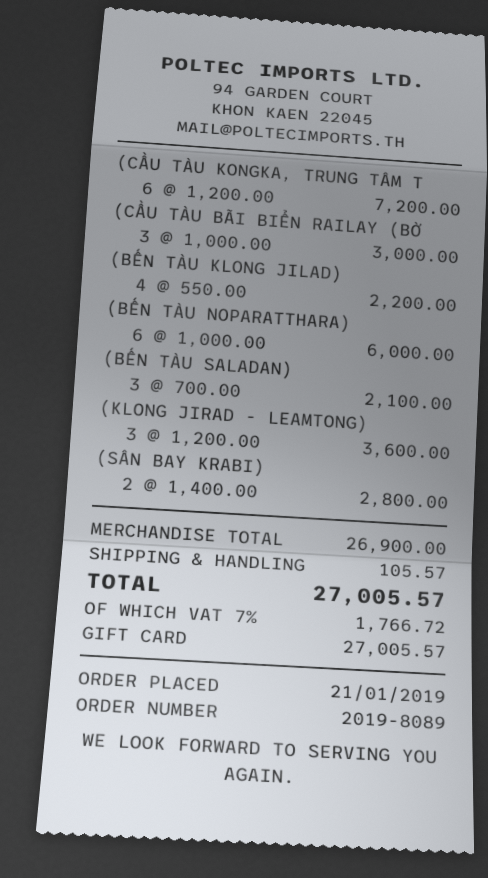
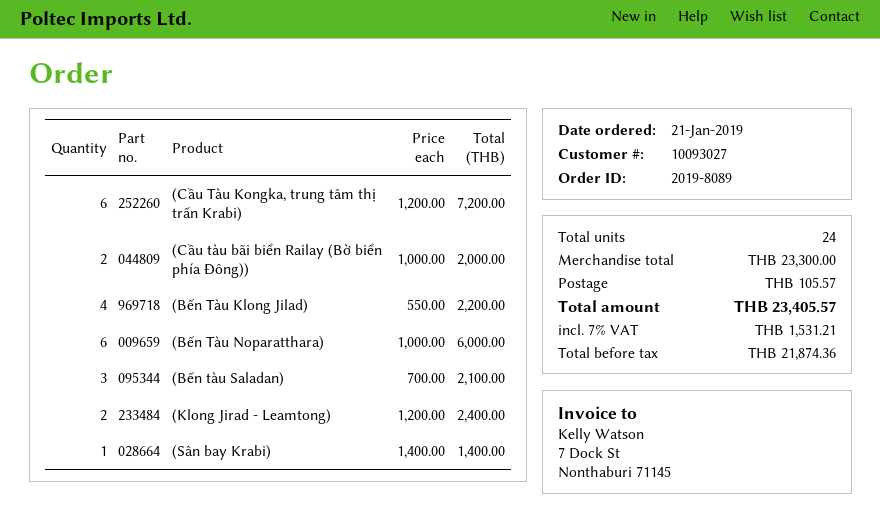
(CẦU TÀU BÃI BIỂN RAILAY (BỜ: 3 x 1000.00 = 3000.00 -> 2 x 1000.00 = 2000.00
(KLONG JIRAD - LEAMTONG): 3 x 1200.00 = 3600.00 -> 2 x 1200.00 = 2400.00
(SÂN BAY KRABI): 2 x 1400.00 = 2800.00 -> 1 x 1400.00 = 1400.00
subtotal: 26900.00 -> 23300.00
tax: 7% = 1766.72 -> 7% = 1531.21
total: 27005.57 -> 23405.57

